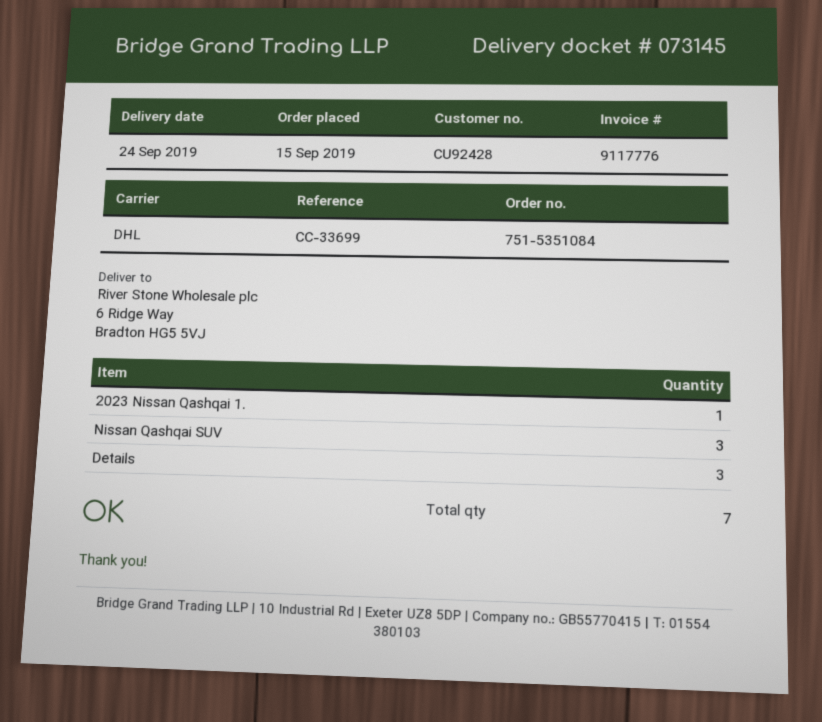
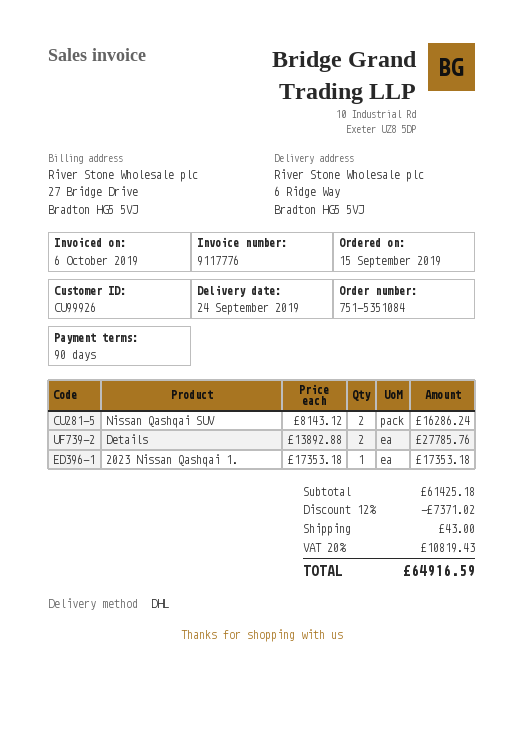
customer number: CU92428 -> CU99926
Nissan Qashqai SUV: 3 -> 2
Details: 3 -> 2

